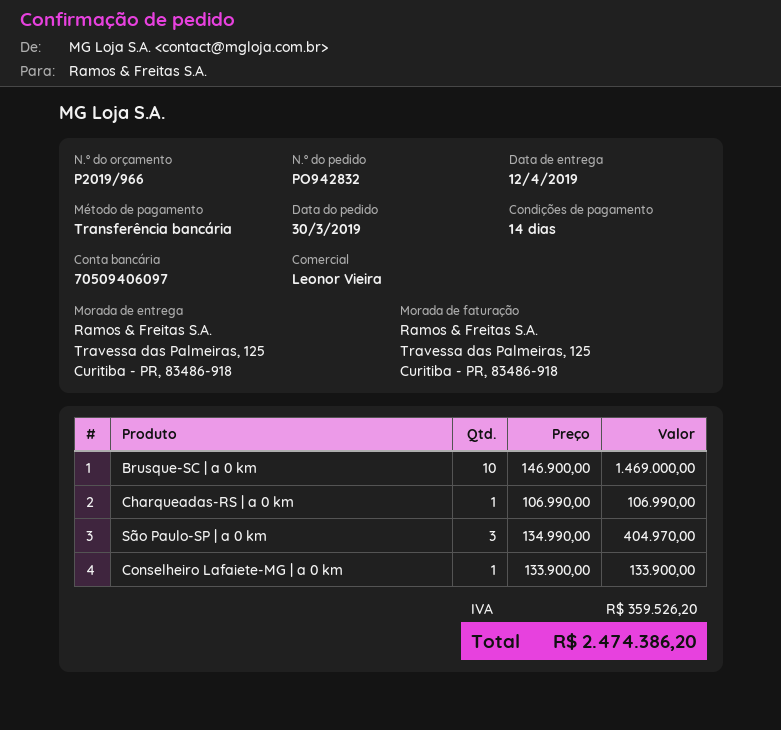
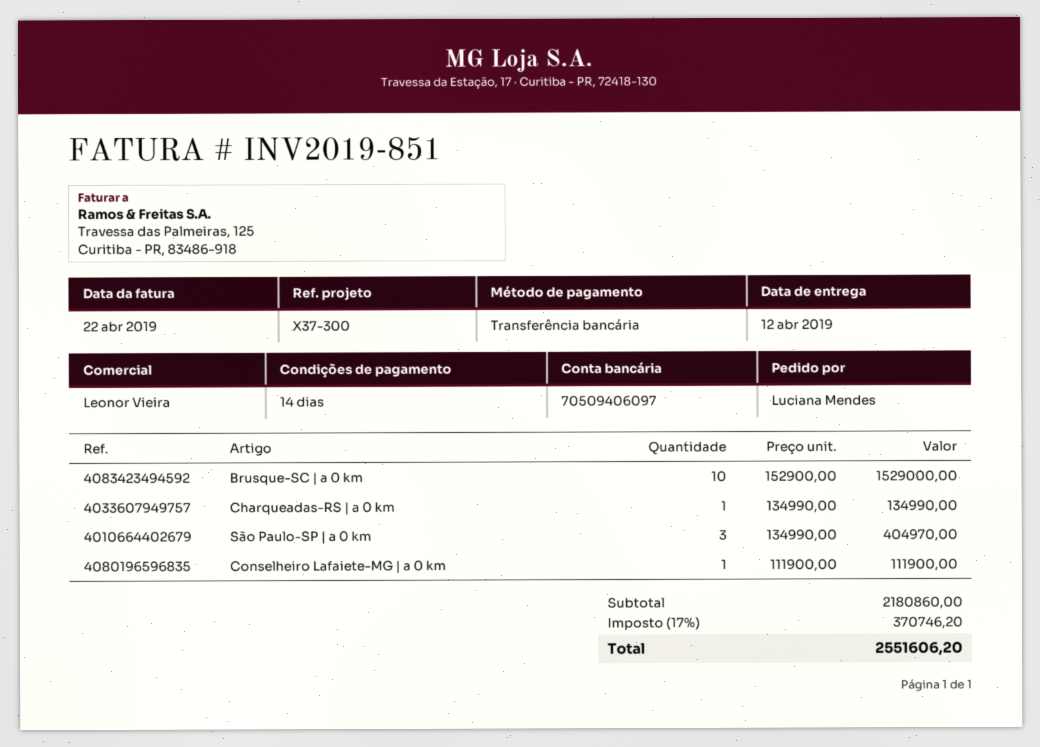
Brusque-SC | a 0 km: 10 x 146900.00 = 1469000.00 -> 10 x 152900.00 = 1529000.00
Charqueadas-RS | a 0 km: 1 x 106990.00 = 106990.00 -> 1 x 134990.00 = 134990.00
Conselheiro Lafaiete-MG | a 0 km: 1 x 133900.00 = 133900.00 -> 1 x 111900.00 = 111900.00
tax: 359526.20 -> 370746.20
total: 2474386.20 -> 2551606.20

